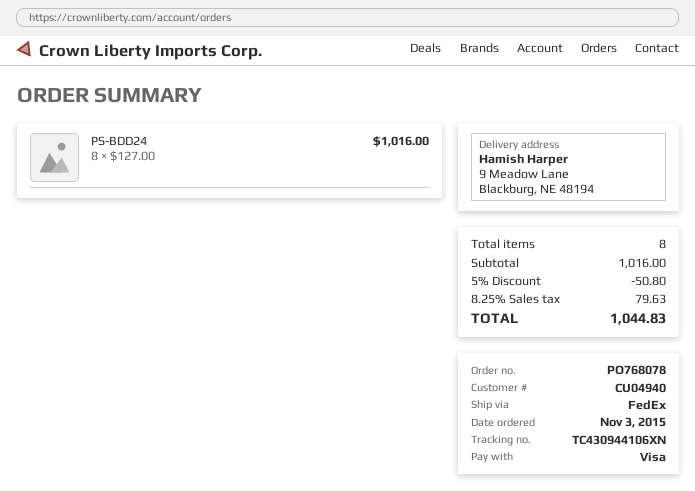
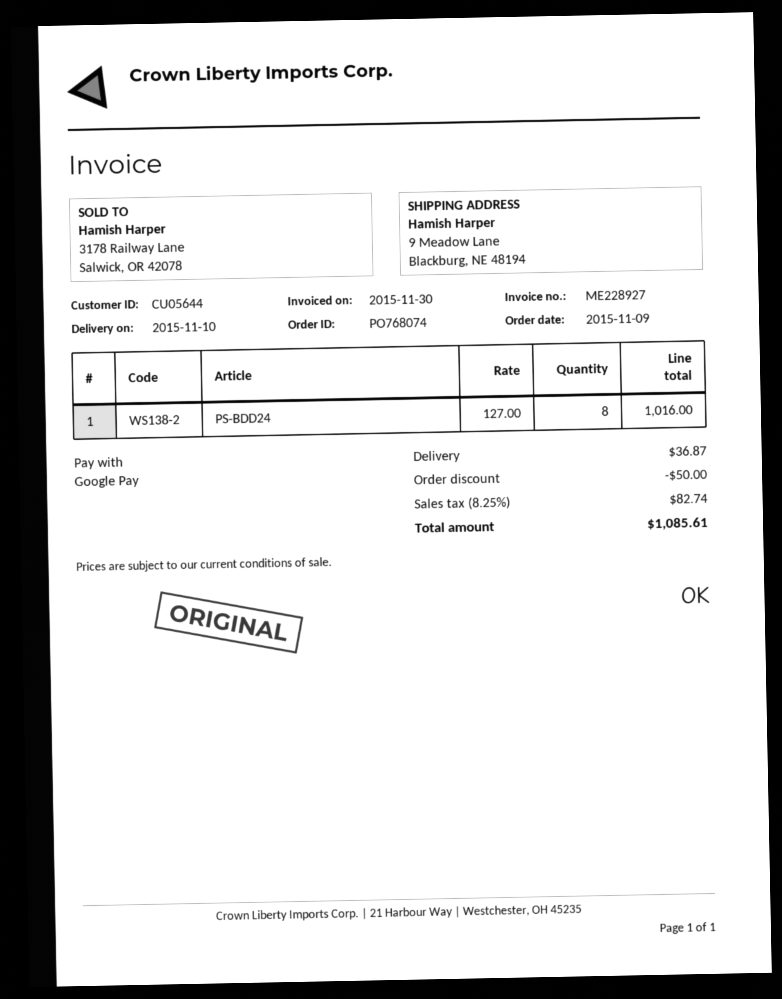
order number: PO768078 -> PO768074
order date: 2015-11-03 -> 2015-11-09
customer number: CU04940 -> CU05644
payment method: Visa -> Google Pay
discount: 50.80 -> 50.00
shipping: none -> 36.87
tax: 8.25% = 79.63 -> 8.25% = 82.74
total: 1044.83 -> 1085.61

